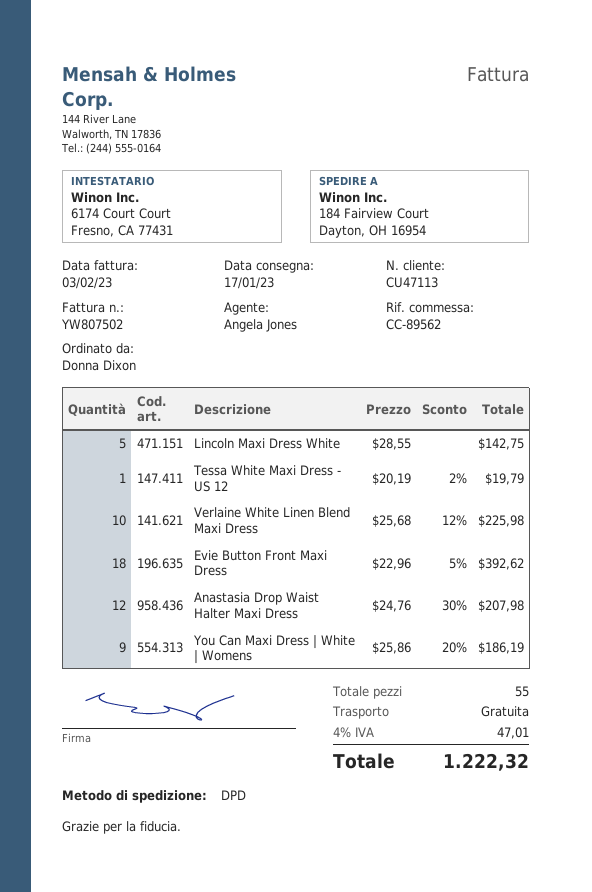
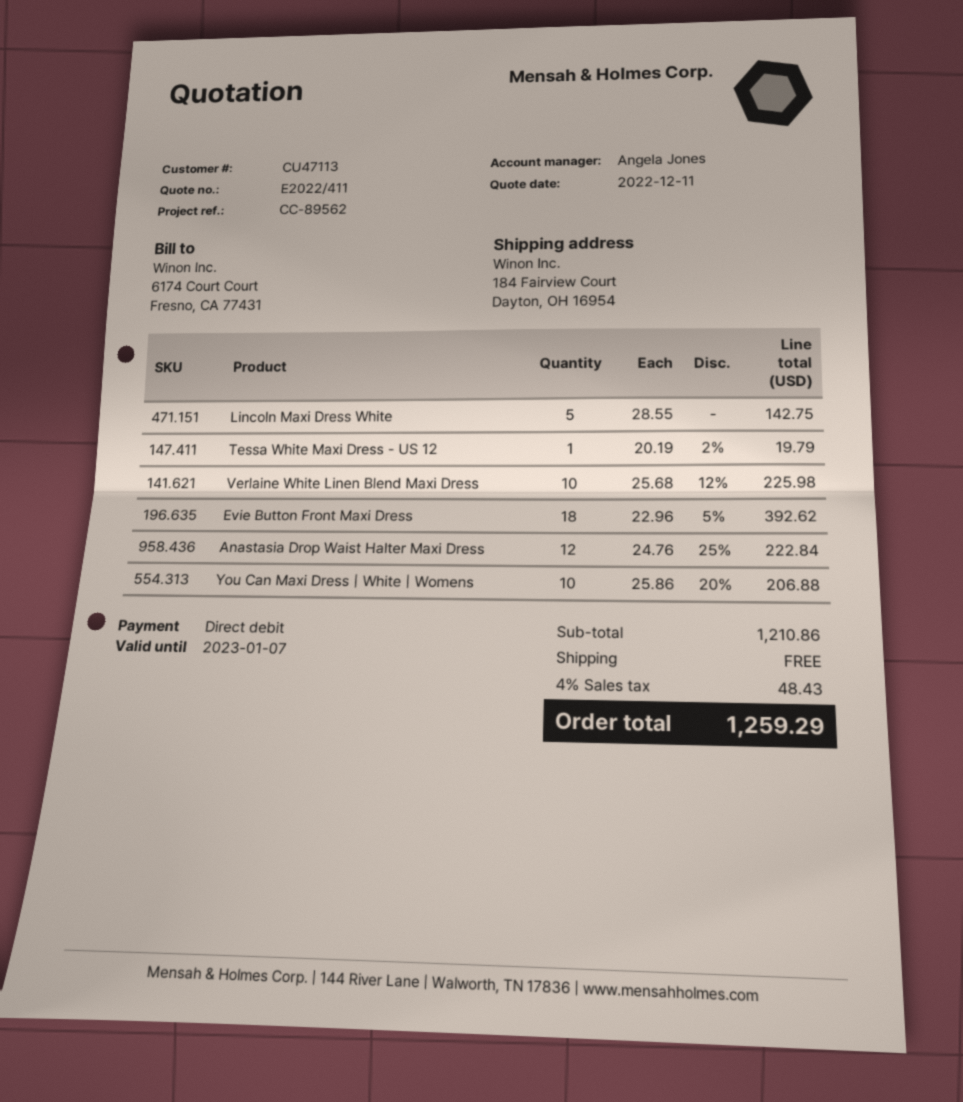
Anastasia Drop Waist Halter Maxi Dress: 12 x 24.76 - 30% = 207.98 -> 12 x 24.76 - 25% = 222.84
You Can Maxi Dress | White | Womens: 9 x 25.86 - 20% = 186.19 -> 10 x 25.86 - 20% = 206.88
tax: 4% = 47.01 -> 4% = 48.43
total: 1222.32 -> 1259.29

